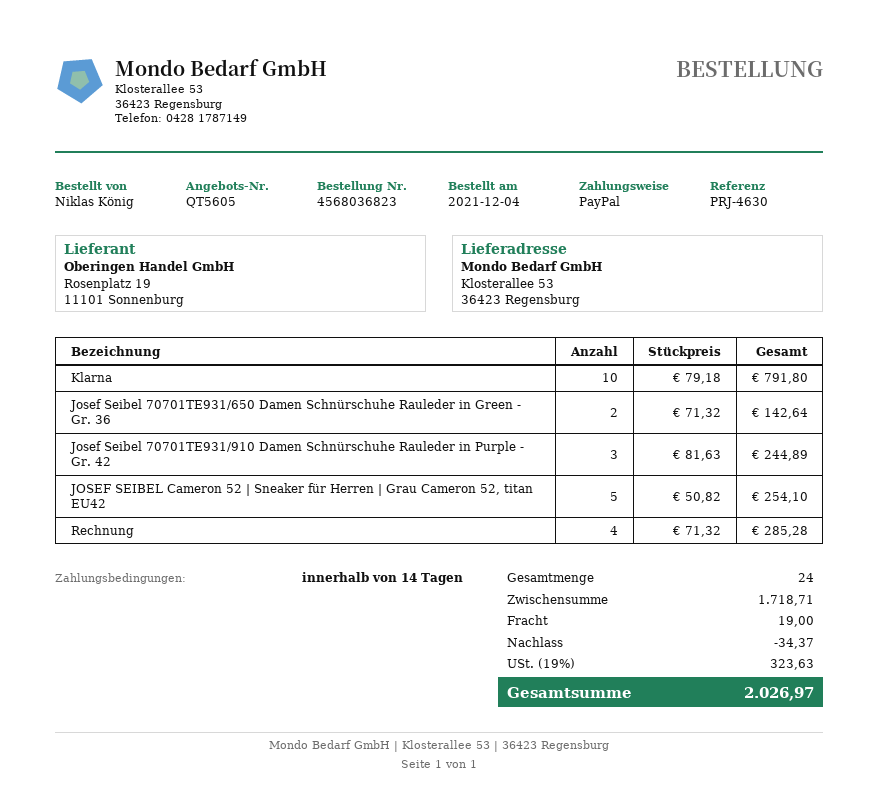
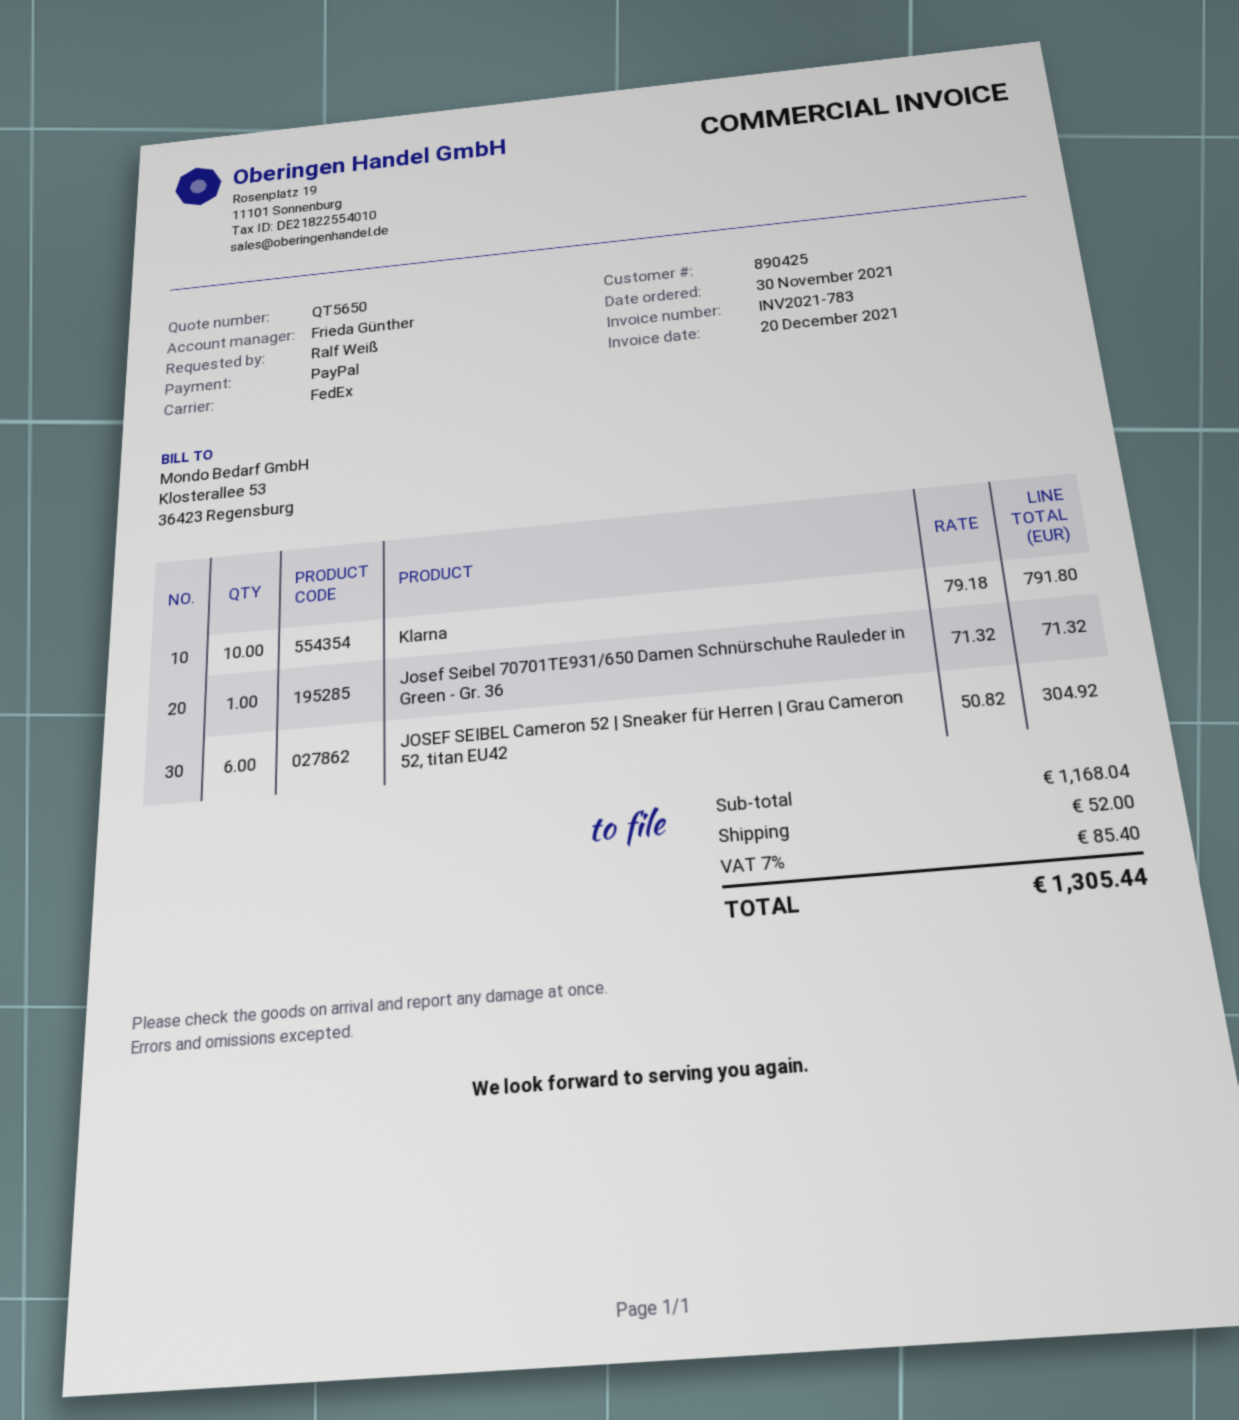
quote number: QT5605 -> QT5650
order date: 2021-12-04 -> 2021-11-30
ordered by: Niklas König -> Ralf Weiß
Josef Seibel 70701TE931/650 Damen Schnürschuhe Rauleder in Green - Gr. 36: 2 x 71.32 = 142.64 -> 1 x 71.32 = 71.32
Josef Seibel 70701TE931/910 Damen Schnürschuhe Rauleder in Purple - Gr. 42: 3 x 81.63 = 244.89 -> none
JOSEF SEIBEL Cameron 52 | Sneaker für Herren | Grau Cameron 52, titan EU42: 5 x 50.82 = 254.10 -> 6 x 50.82 = 304.92
Rechnung: 4 x 71.32 = 285.28 -> none
subtotal: 1718.71 -> 1168.04
discount: 34.37 -> none
shipping: 19.00 -> 52.00
tax: 19% = 323.63 -> 7% = 85.40
total: 2026.97 -> 1305.44

